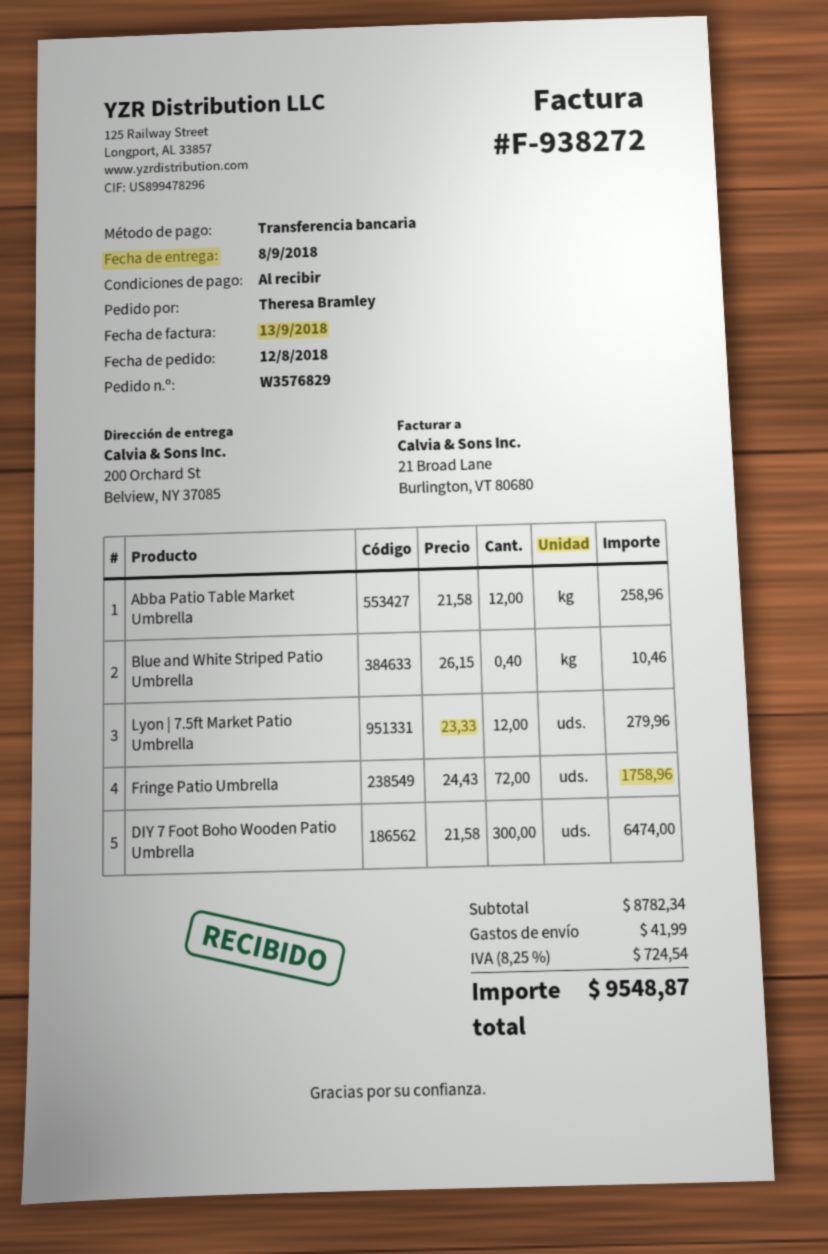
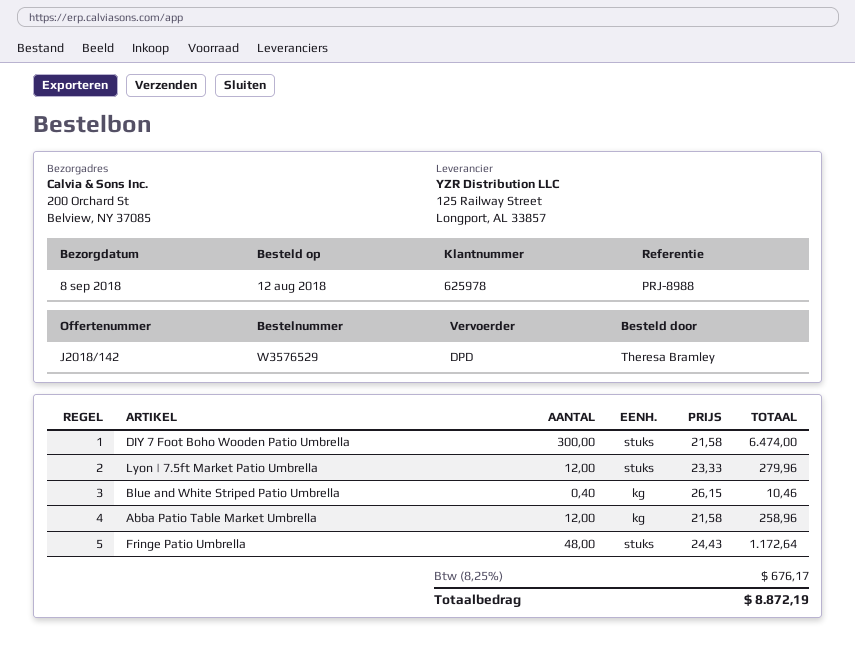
order number: W3576829 -> W3576529
Fringe Patio Umbrella: 72 x 24.43 = 1758.96 -> 48 x 24.43 = 1172.64
shipping: 41.99 -> none
tax: 8.25% = 724.54 -> 8.25% = 676.17
total: 9548.87 -> 8872.19

